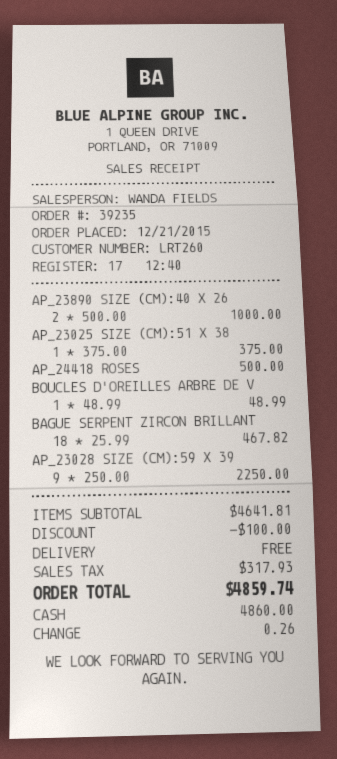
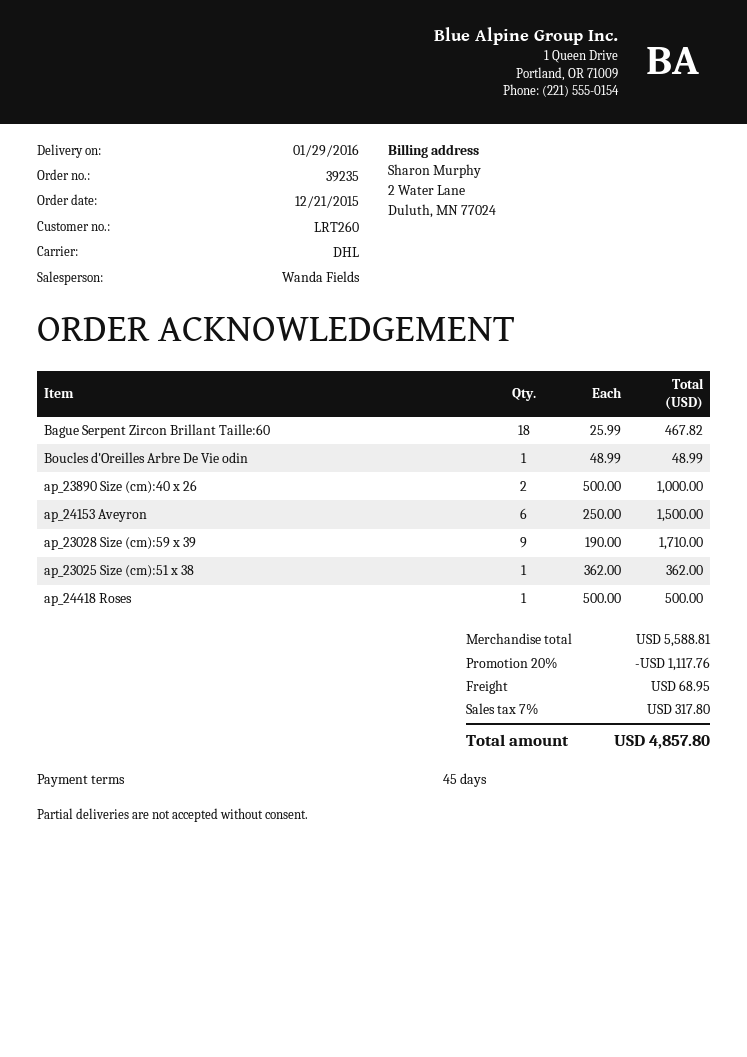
AP_23025 SIZE (CM):51 X 38: 1 x 375.00 = 375.00 -> 1 x 362.00 = 362.00
AP_23028 SIZE (CM):59 X 39: 9 x 250.00 = 2250.00 -> 9 x 190.00 = 1710.00
ap_24153 Aveyron: none -> 6 x 250.00 = 1500.00
subtotal: 4641.81 -> 5588.81
discount: 100.00 -> 1117.76
shipping: 0.00 -> 68.95
tax: 317.93 -> 317.80
total: 4859.74 -> 4857.80

